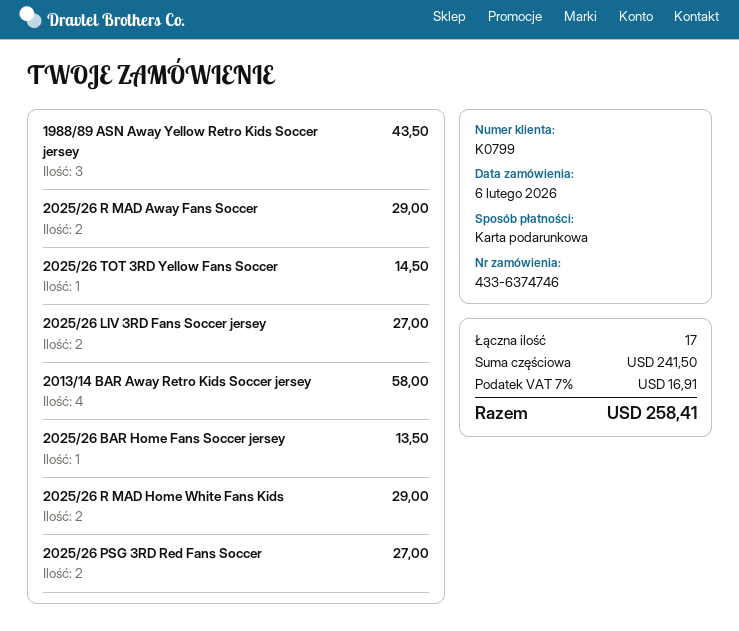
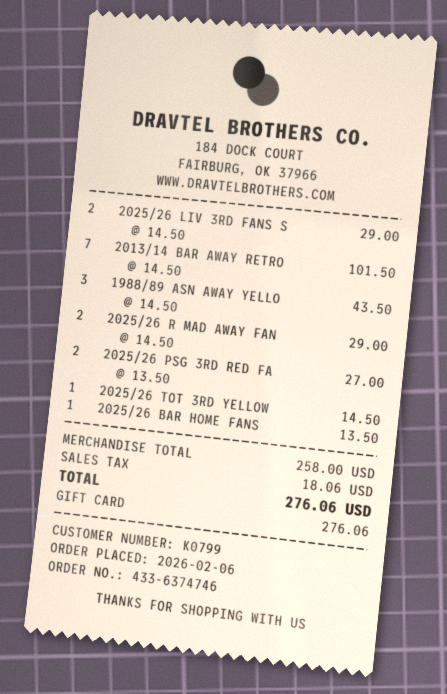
2025/26 LIV 3RD Fans Soccer jersey: 2 for 27.00 -> 2 for 29.00
2013/14 BAR Away Retro Kids Soccer jersey: 4 for 58.00 -> 7 for 101.50
2025/26 R MAD Home White Fans Kids: 2 for 29.00 -> none
subtotal: 241.50 -> 258.00
tax: 16.91 -> 18.06
total: 258.41 -> 276.06

